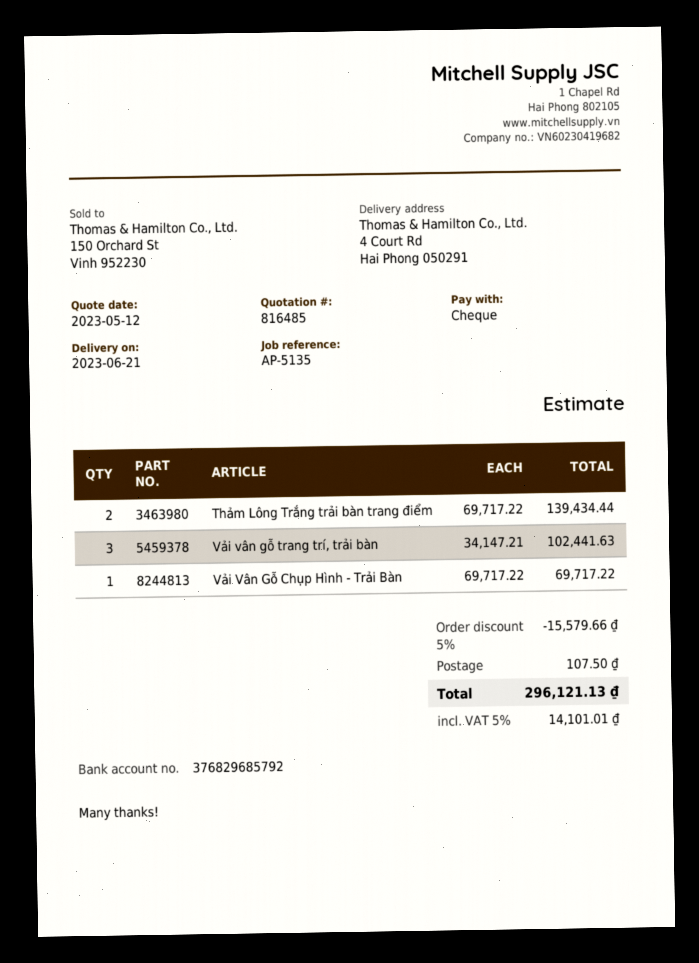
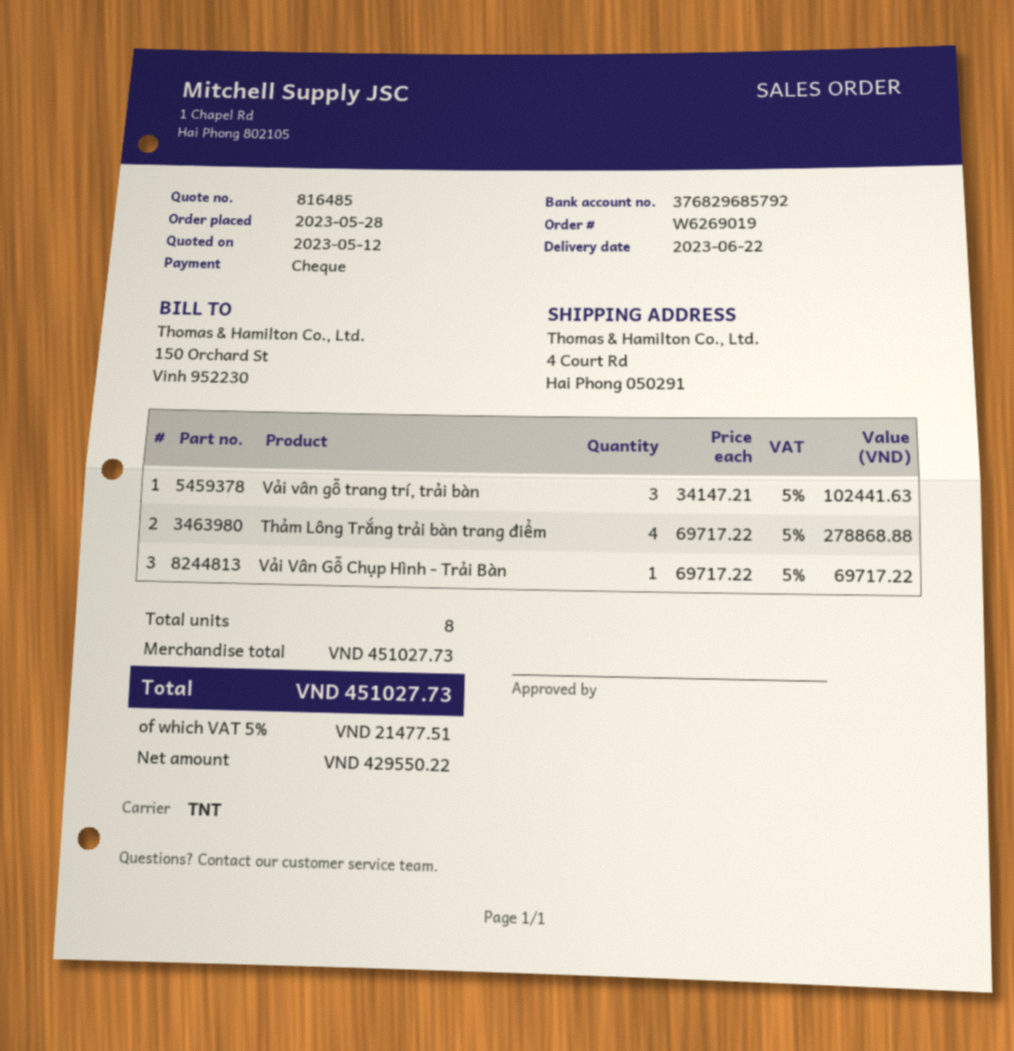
delivery date: 2023-06-21 -> 2023-06-22
Thảm Lông Trắng trải bàn trang điểm: 2 x 69717.22 = 139434.44 -> 4 x 69717.22 = 278868.88
discount: 5% = 15579.66 -> none
shipping: 107.50 -> none
tax: 5% = 14101.01 -> 5% = 21477.51
total: 296121.13 -> 451027.73

